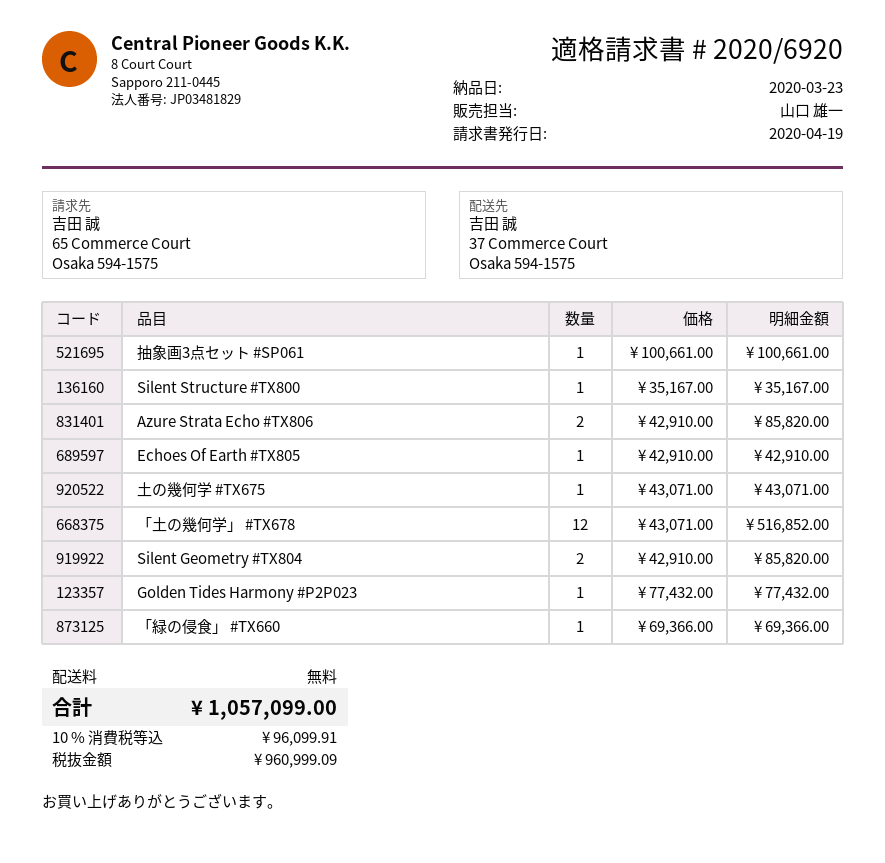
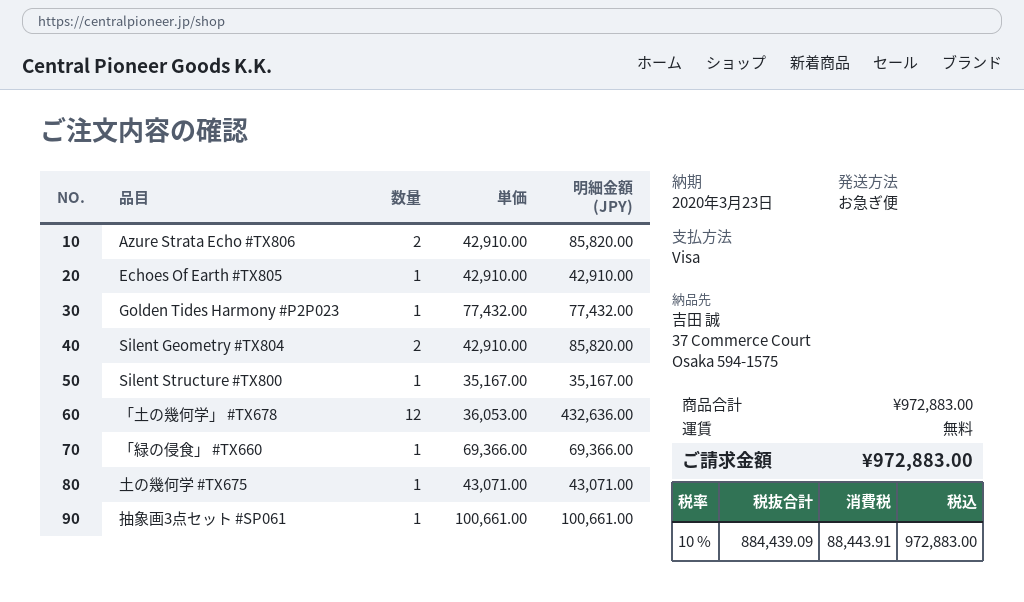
「土の幾何学」 #TX678: 12 x 43071.00 = 516852.00 -> 12 x 36053.00 = 432636.00
net: 960999.09 -> 884439.09
tax: 10% = 96099.91 -> 10% = 88443.91
total: 1057099.00 -> 972883.00

